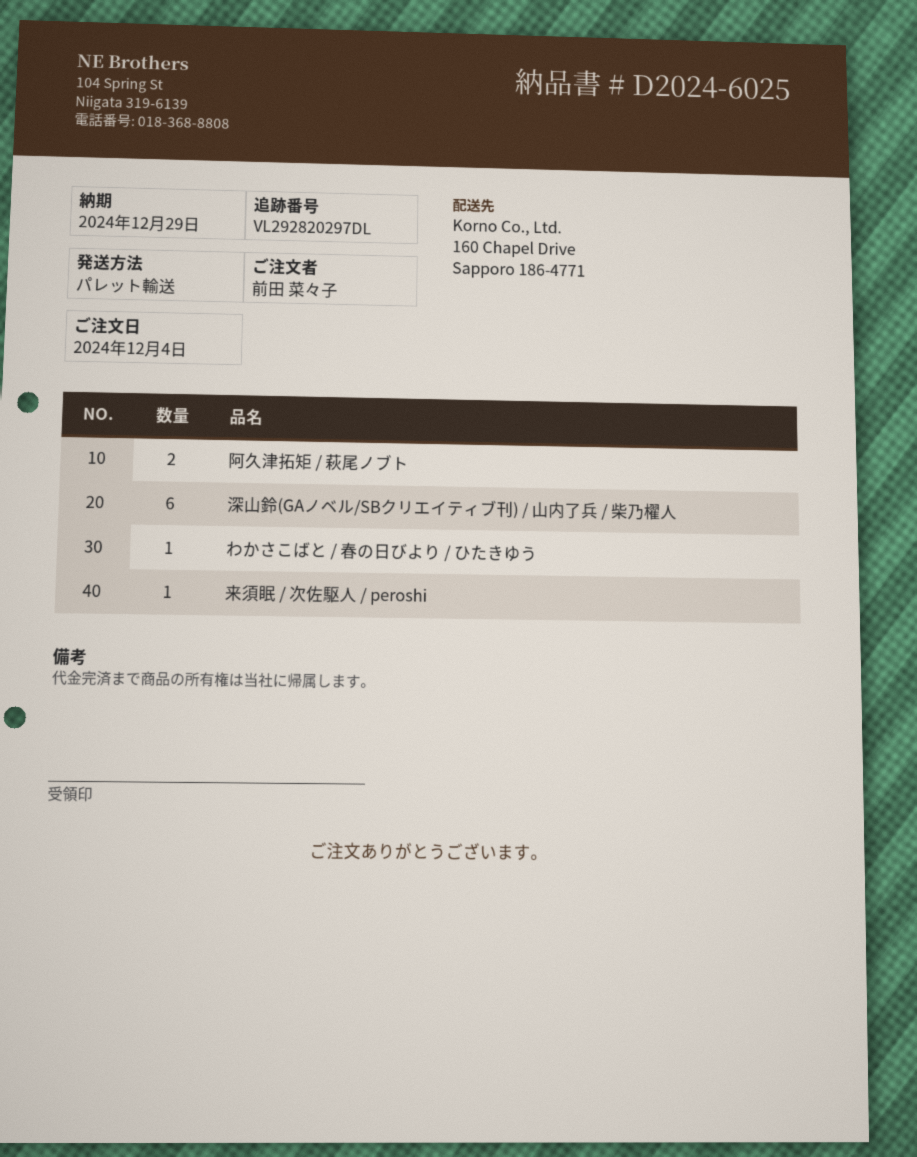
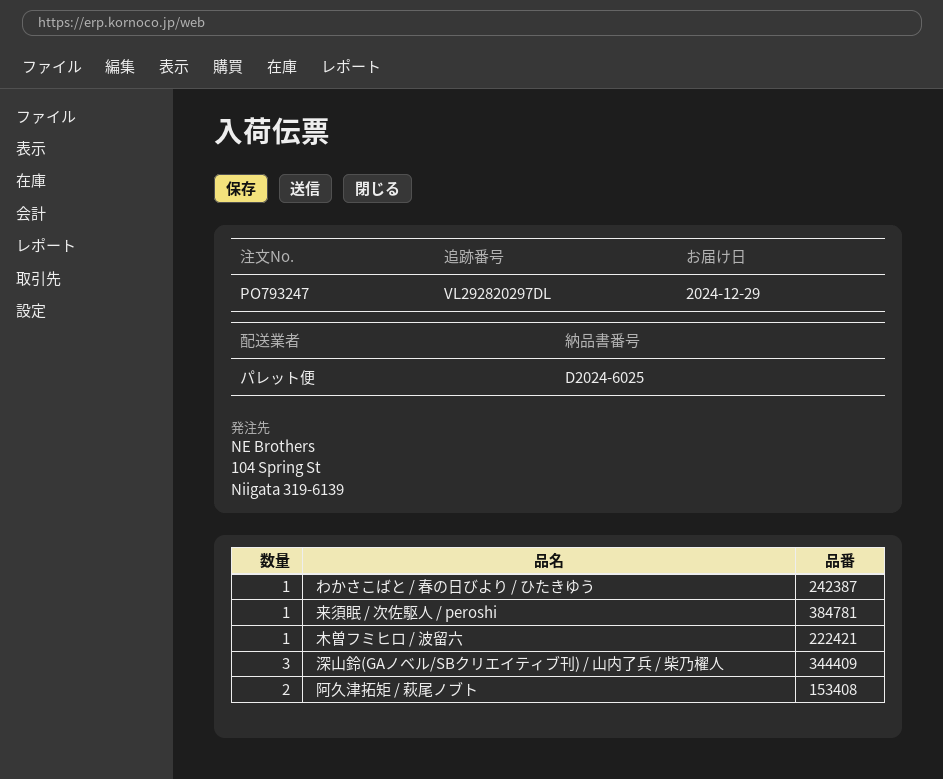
深山鈴(GAノベル/SBクリエイティブ刊) / 山内了兵 / 柴乃櫂人: 6 -> 3
木曽フミヒロ / 波留六: none -> 1

